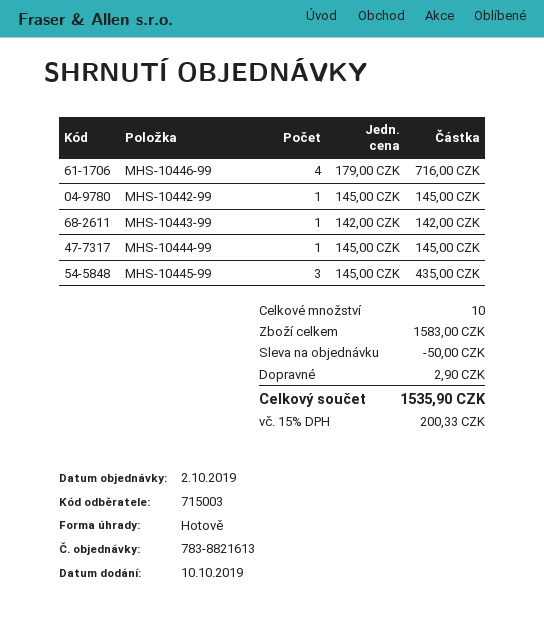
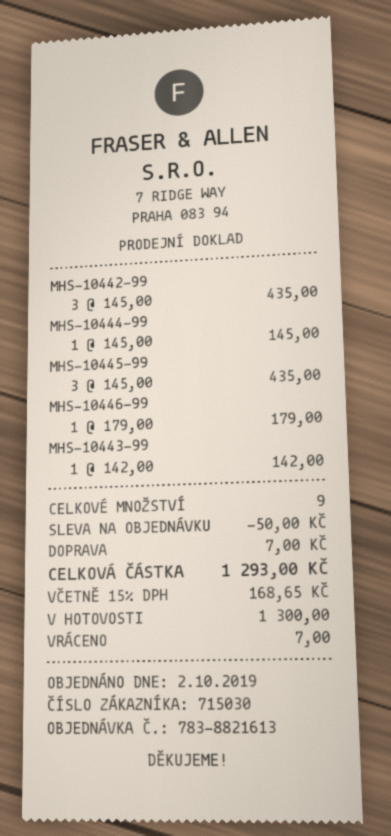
customer number: 715003 -> 715030
MHS-10446-99: 4 x 179.00 = 716.00 -> 1 x 179.00 = 179.00
MHS-10442-99: 1 x 145.00 = 145.00 -> 3 x 145.00 = 435.00
total quantity: 10 -> 9
shipping: 2.90 -> 7.00
tax: 15% = 200.33 -> 15% = 168.65
total: 1535.90 -> 1293.00

